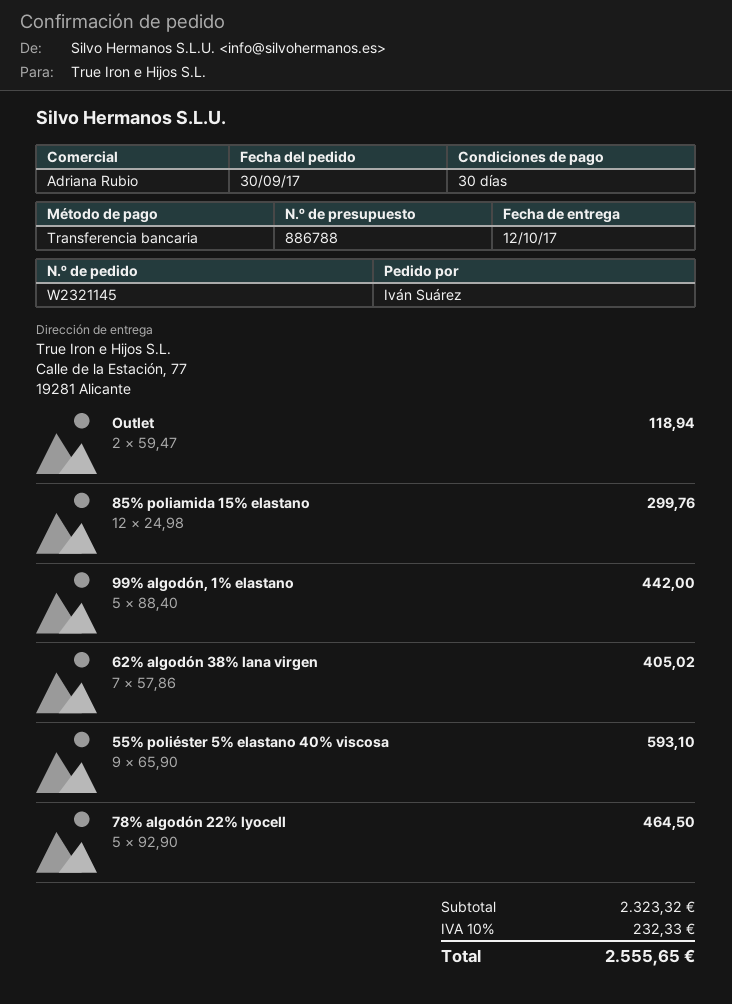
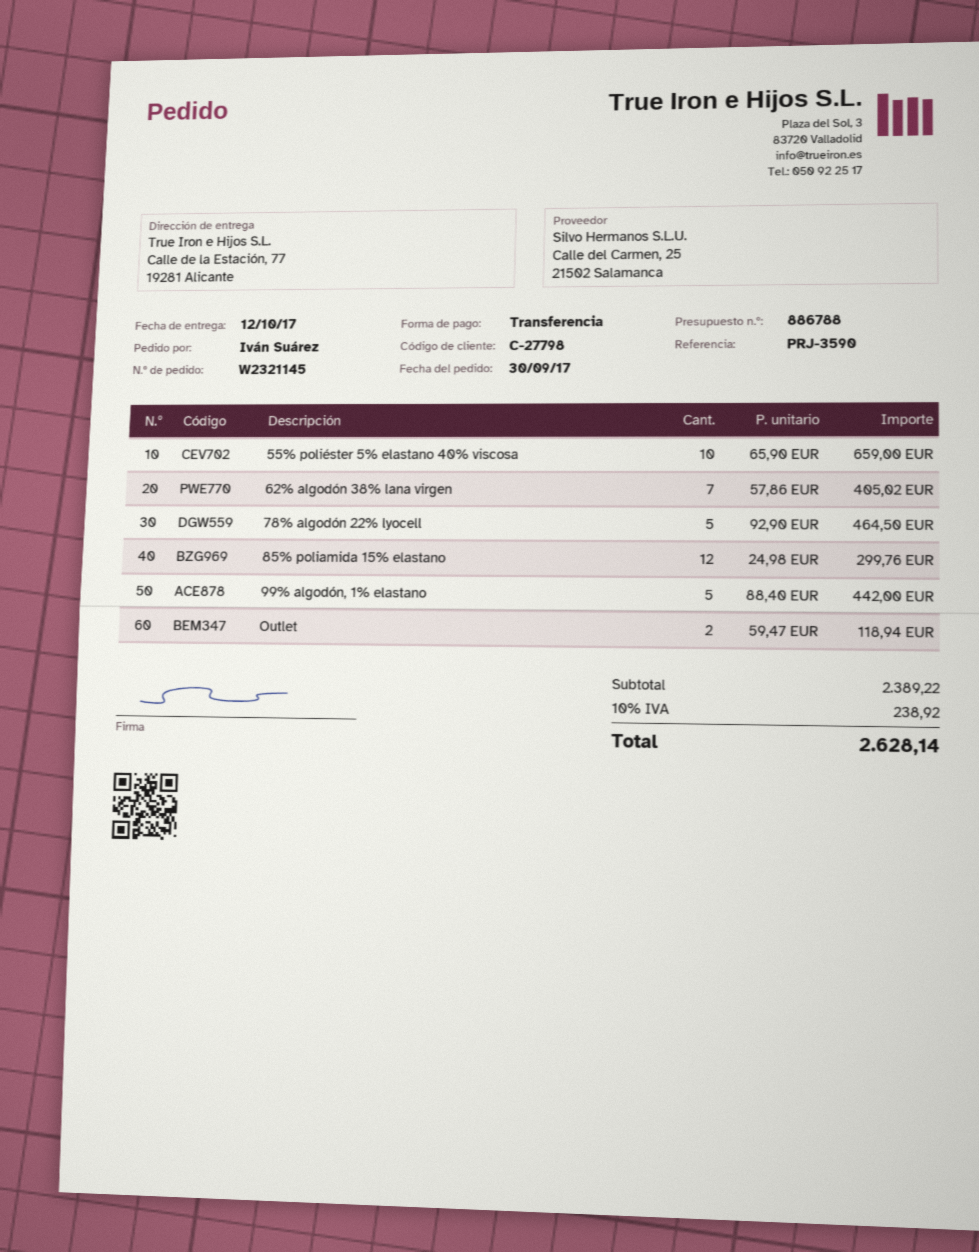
55% poliéster 5% elastano 40% viscosa: 9 x 65.90 = 593.10 -> 10 x 65.90 = 659.00
subtotal: 2323.32 -> 2389.22
tax: 10% = 232.33 -> 10% = 238.92
total: 2555.65 -> 2628.14

